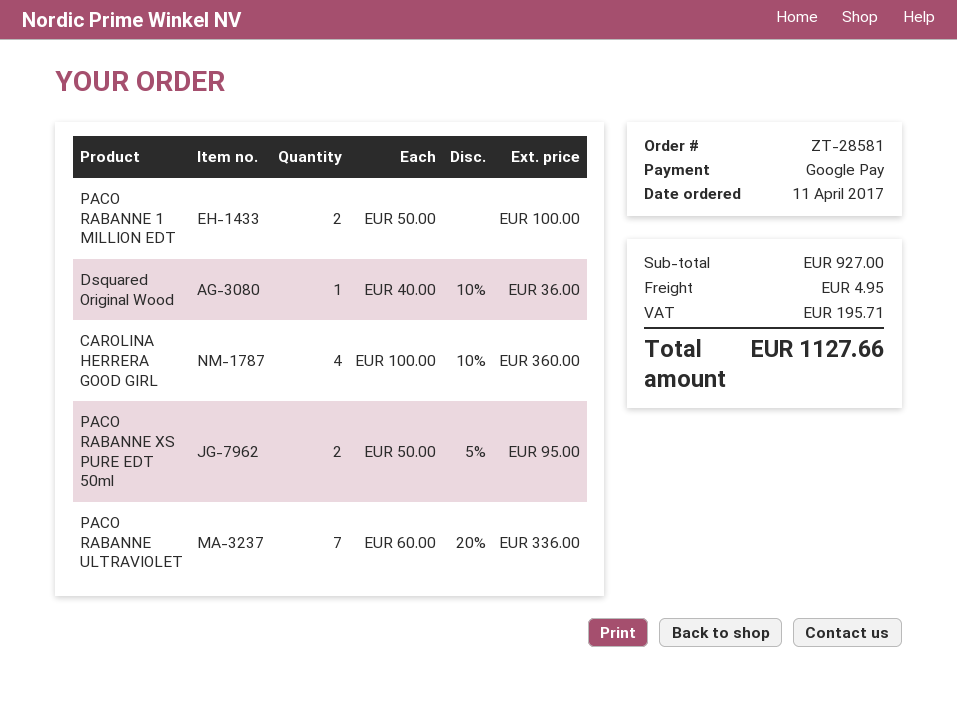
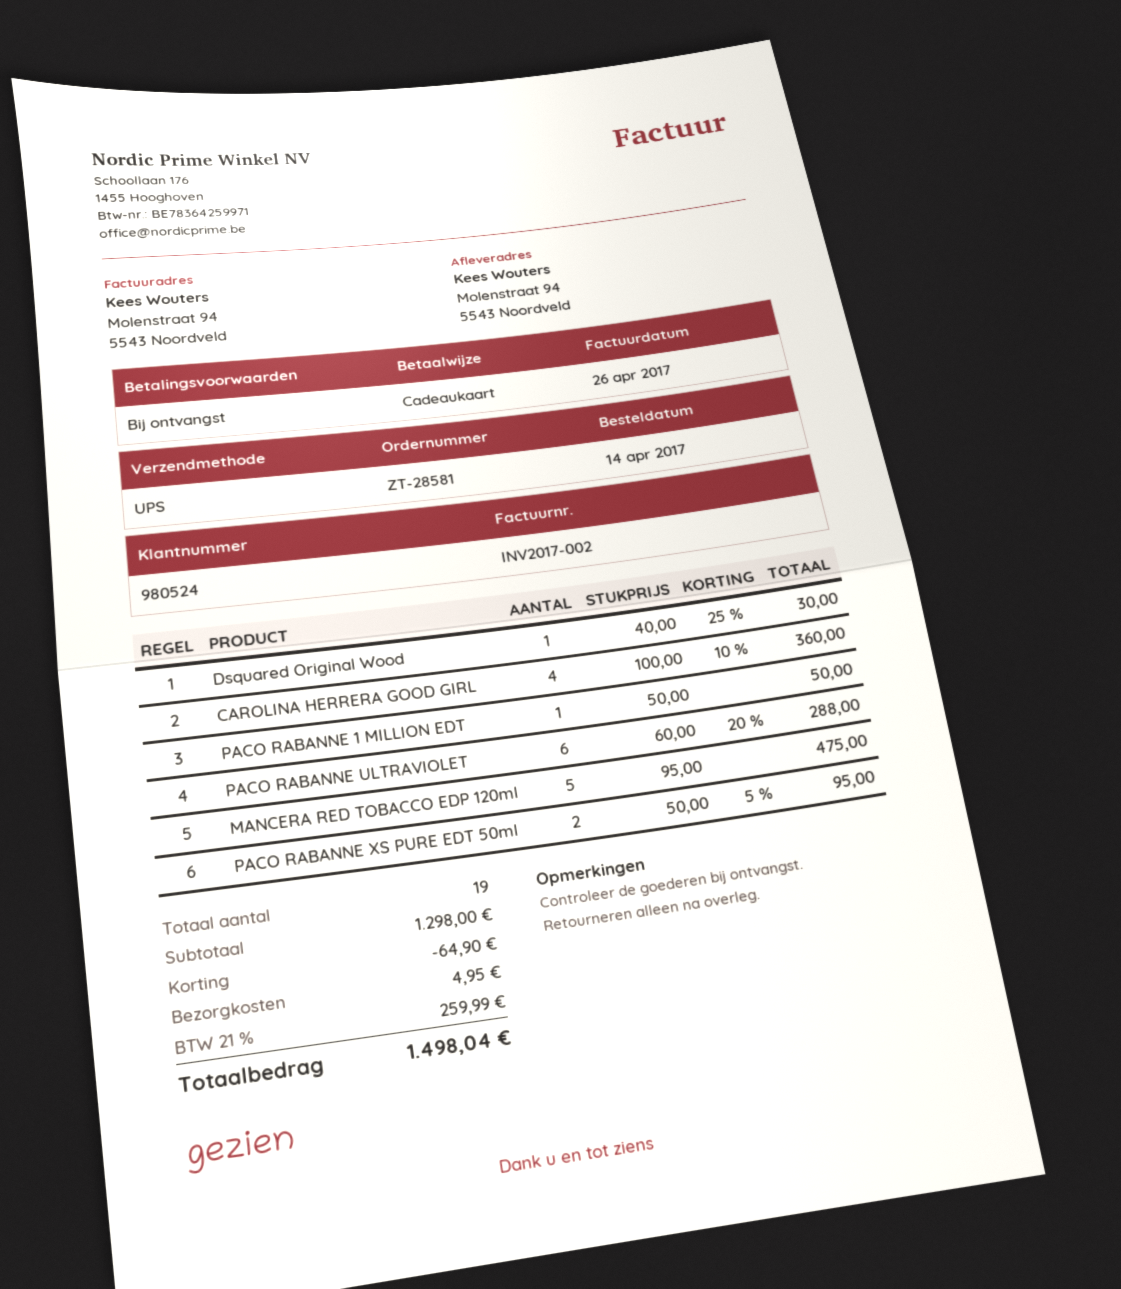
order date: 2017-04-11 -> 2017-04-14
payment method: Google Pay -> gift card
PACO RABANNE 1 MILLION EDT: 2 x 50.00 = 100.00 -> 1 x 50.00 = 50.00
Dsquared Original Wood: 1 x 40.00 - 10% = 36.00 -> 1 x 40.00 - 25% = 30.00
PACO RABANNE ULTRAVIOLET: 7 x 60.00 - 20% = 336.00 -> 6 x 60.00 - 20% = 288.00
MANCERA RED TOBACCO EDP 120ml: none -> 5 x 95.00 = 475.00
subtotal: 927.00 -> 1298.00
discount: none -> 64.90
tax: 195.71 -> 259.99
total: 1127.66 -> 1498.04

